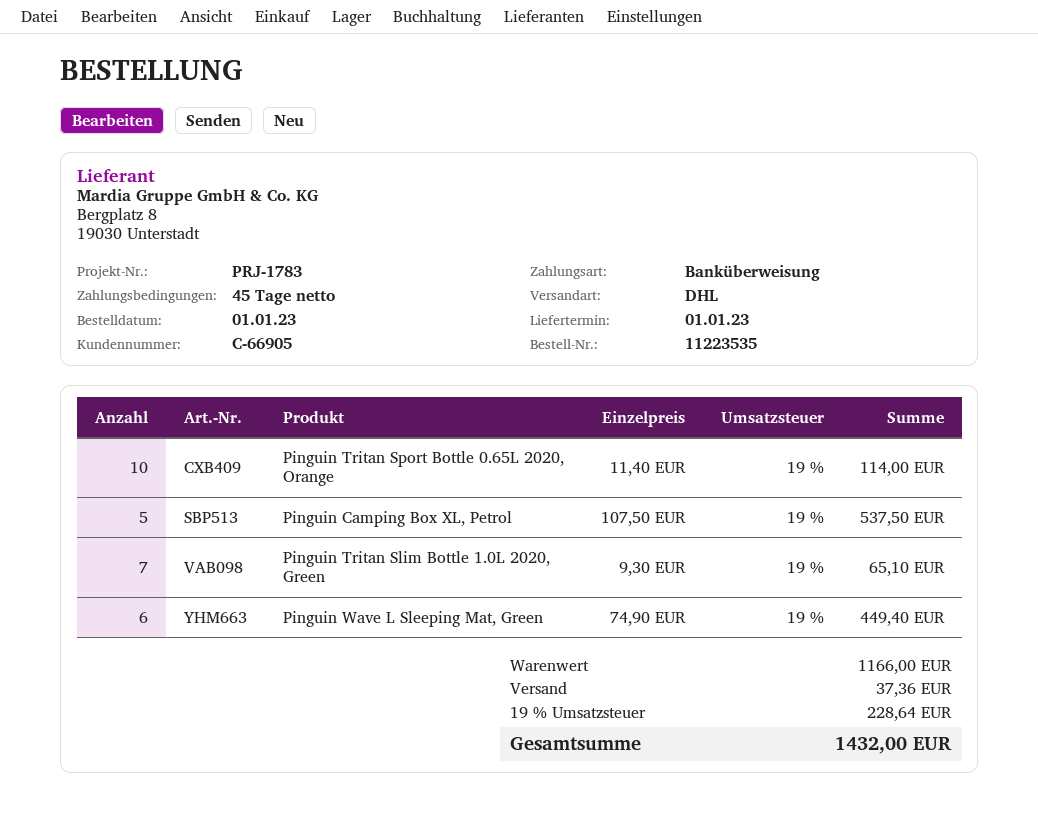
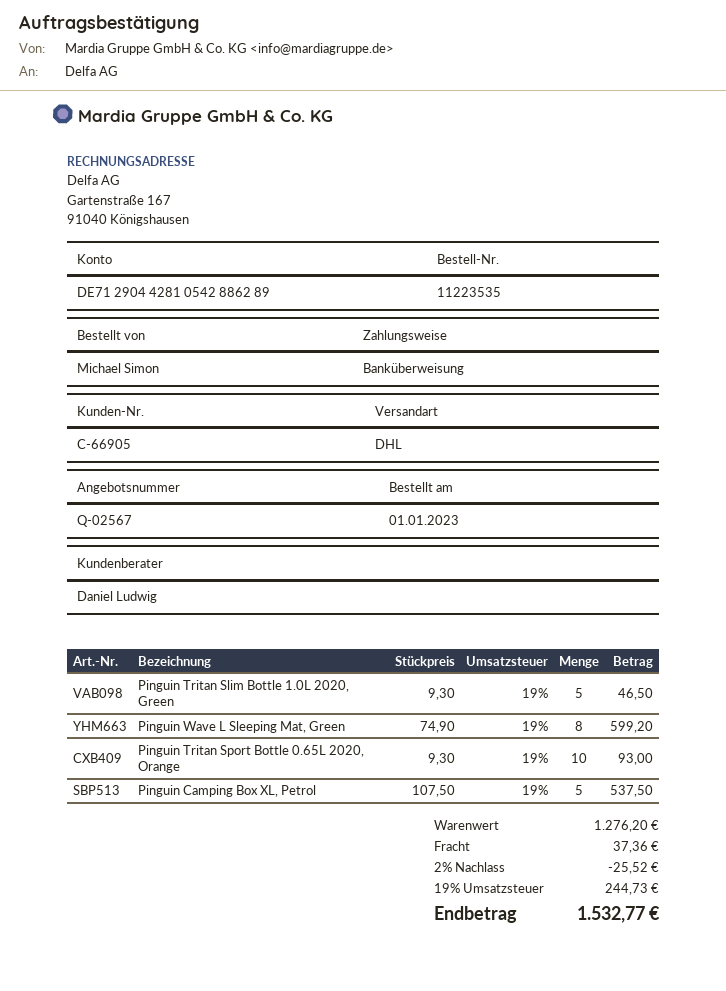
Pinguin Tritan Sport Bottle 0.65L 2020, Orange: 10 x 11.40 = 114.00 -> 10 x 9.30 = 93.00
Pinguin Tritan Slim Bottle 1.0L 2020, Green: 7 x 9.30 = 65.10 -> 5 x 9.30 = 46.50
Pinguin Wave L Sleeping Mat, Green: 6 x 74.90 = 449.40 -> 8 x 74.90 = 599.20
subtotal: 1166.00 -> 1276.20
discount: none -> 2% = 25.52
tax: 19% = 228.64 -> 19% = 244.73
total: 1432.00 -> 1532.77

